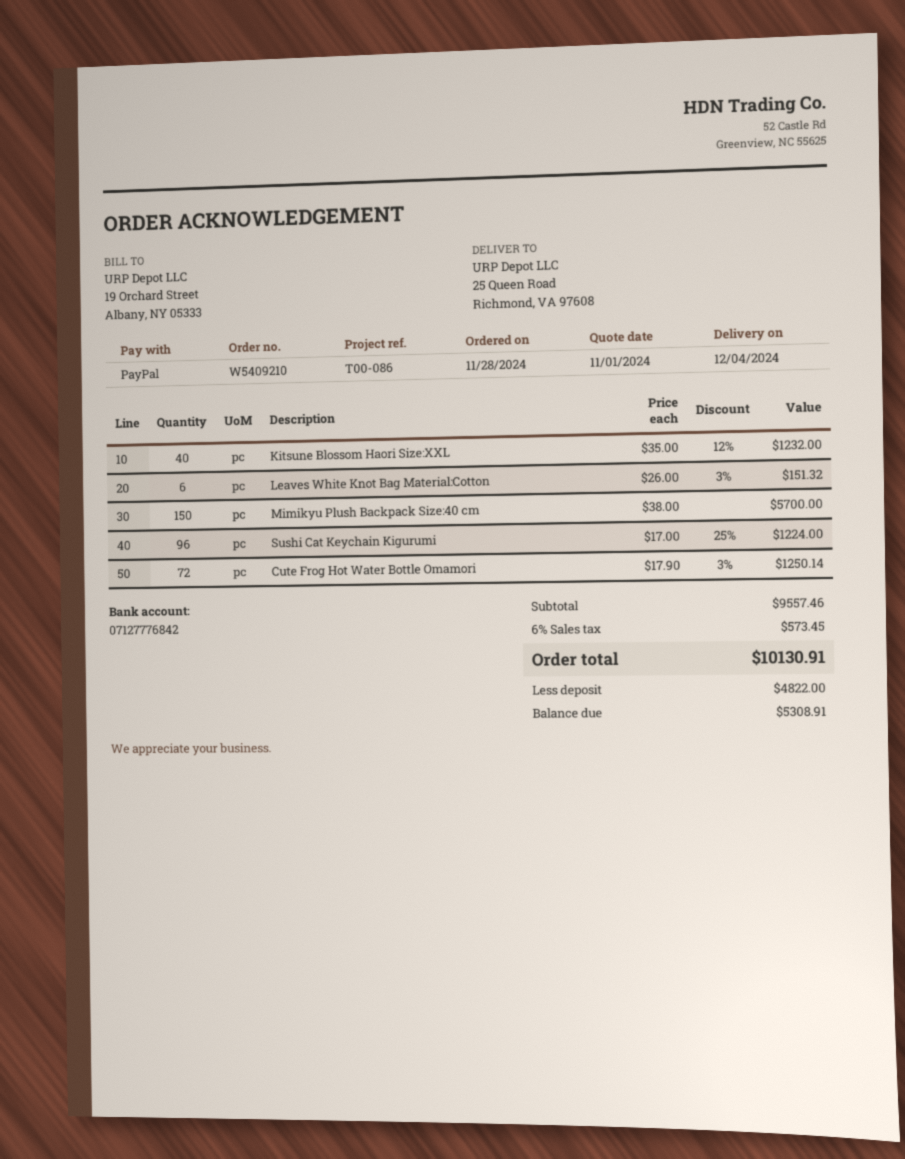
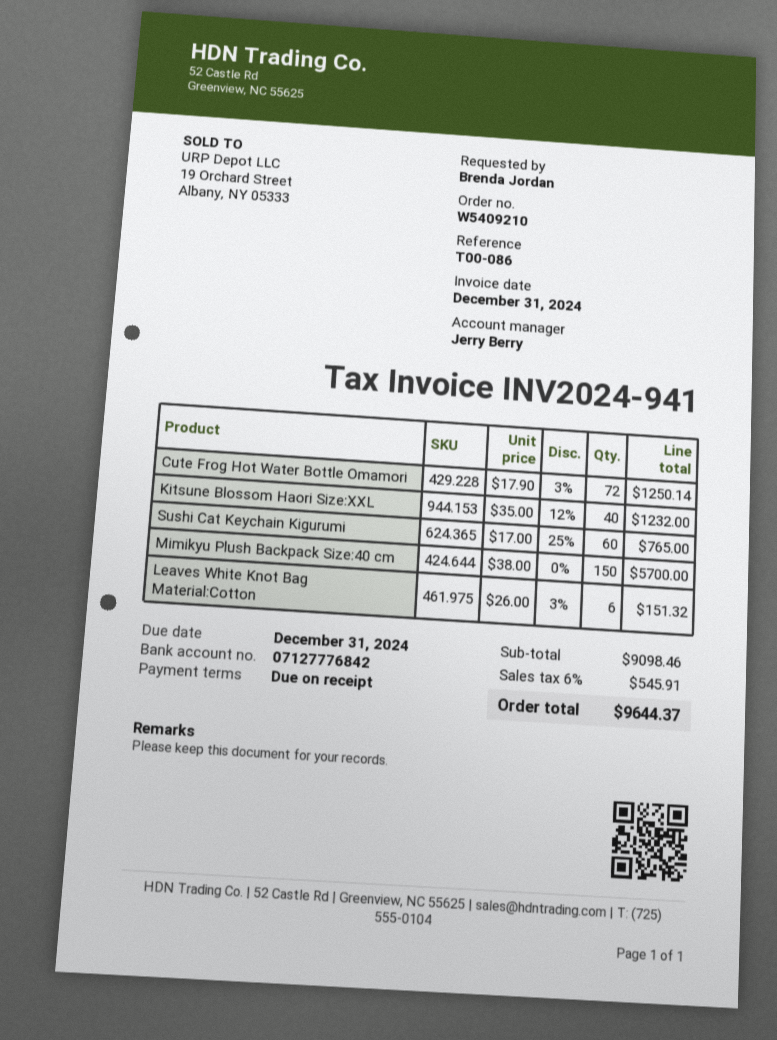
Sushi Cat Keychain Kigurumi: 96 x 17.00 - 25% = 1224.00 -> 60 x 17.00 - 25% = 765.00
subtotal: 9557.46 -> 9098.46
tax: 6% = 573.45 -> 6% = 545.91
total: 10130.91 -> 9644.37

